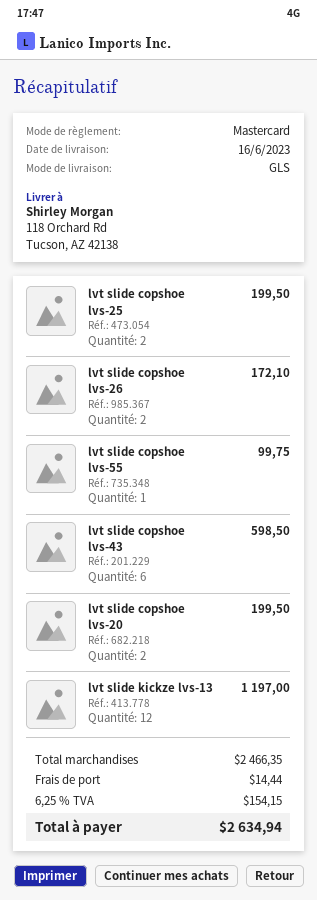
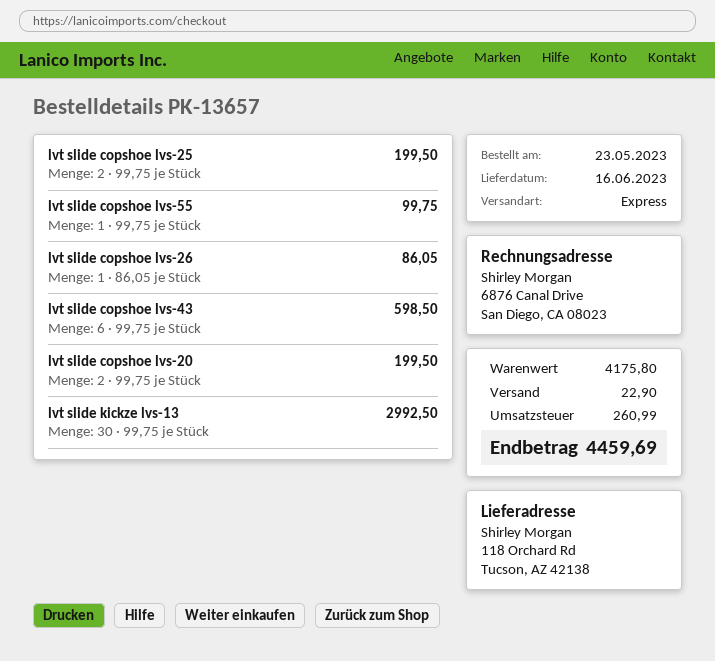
shipping method: GLS -> express
lvt slide copshoe lvs-26: 2 for 172.10 -> 1 for 86.05
lvt slide kickze lvs-13: 12 for 1197.00 -> 30 for 2992.50
subtotal: 2466.35 -> 4175.80
shipping: 14.44 -> 22.90
tax: 154.15 -> 260.99
total: 2634.94 -> 4459.69

